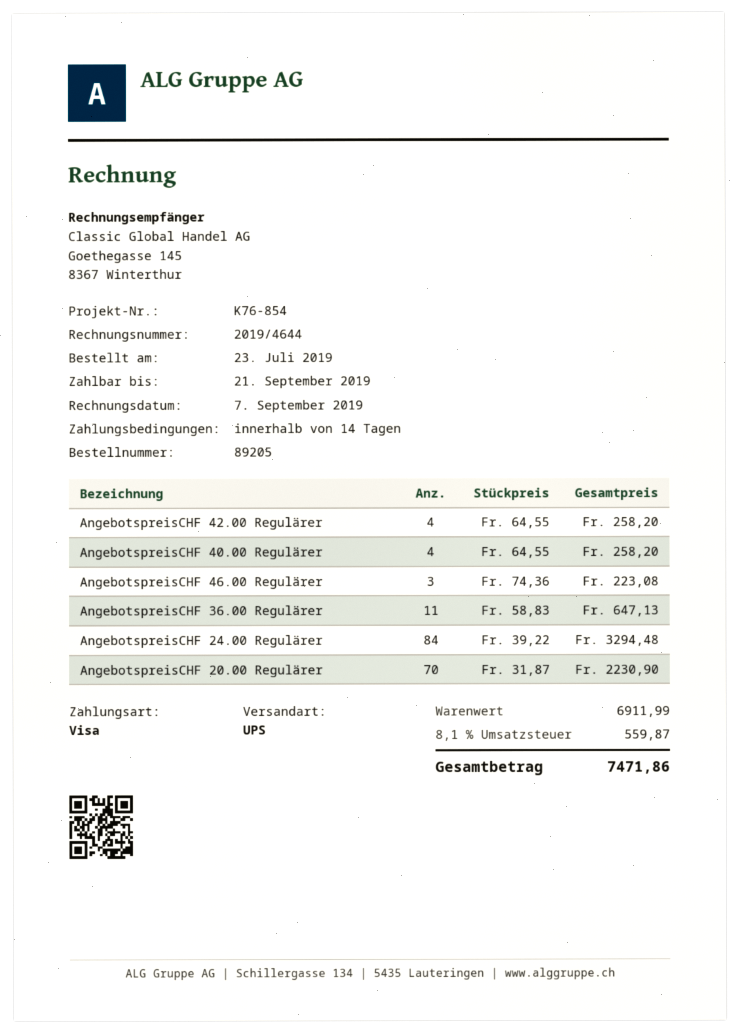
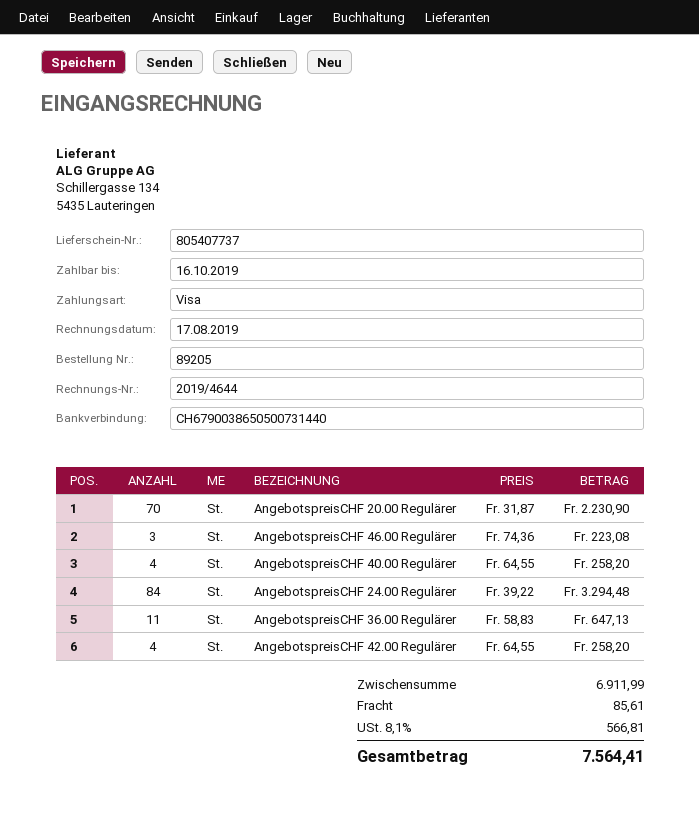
invoice date: 2019-09-07 -> 2019-08-17
due date: 2019-09-21 -> 2019-10-16
shipping: none -> 85.61
tax: 8.1% = 559.87 -> 8.1% = 566.81
total: 7471.86 -> 7564.41

